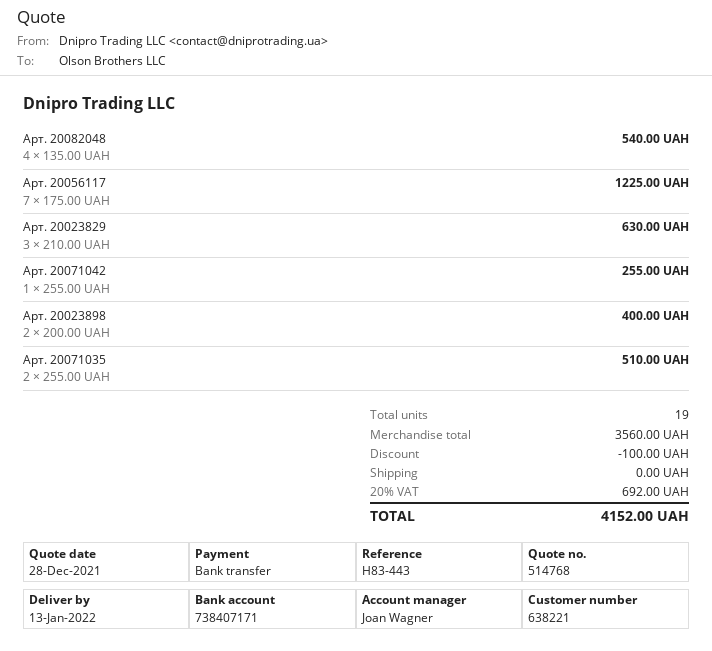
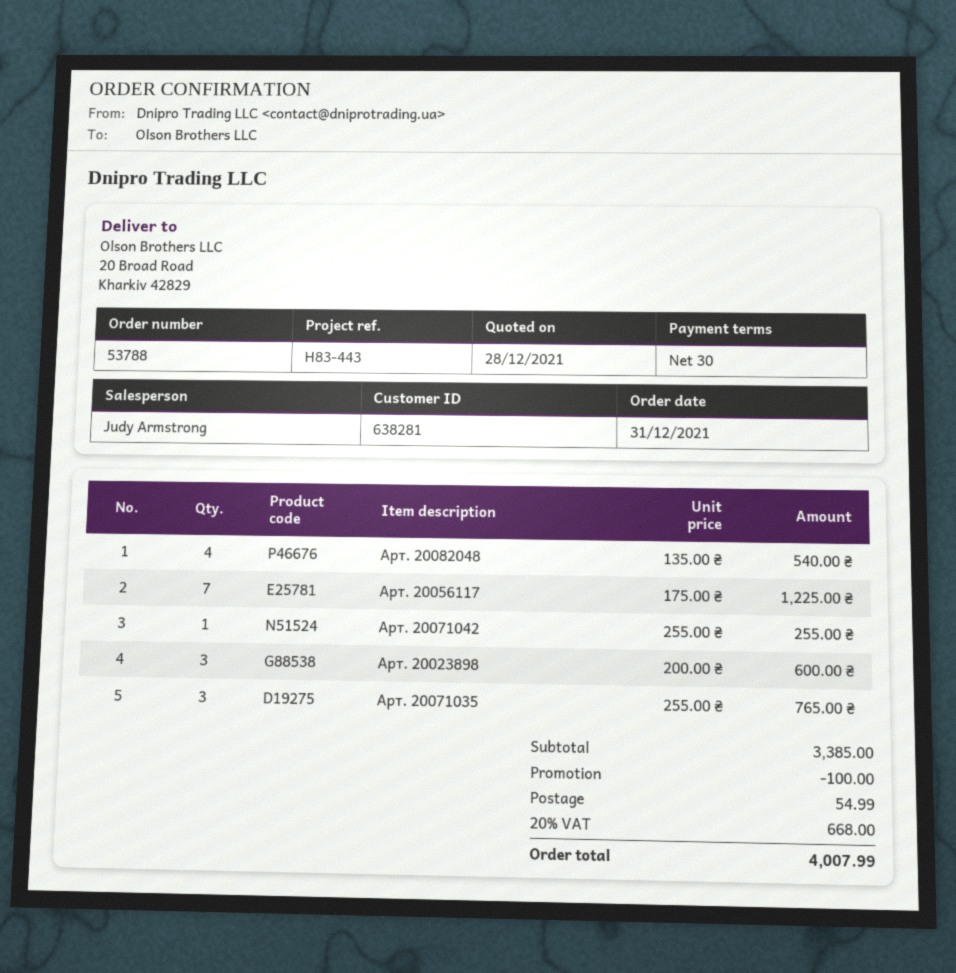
customer number: 638221 -> 638281
sales rep: Joan Wagner -> Judy Armstrong
Арт. 20023829: 3 x 210.00 = 630.00 -> none
Арт. 20023898: 2 x 200.00 = 400.00 -> 3 x 200.00 = 600.00
Арт. 20071035: 2 x 255.00 = 510.00 -> 3 x 255.00 = 765.00
subtotal: 3560.00 -> 3385.00
shipping: 0.00 -> 54.99
tax: 20% = 692.00 -> 20% = 668.00
total: 4152.00 -> 4007.99

